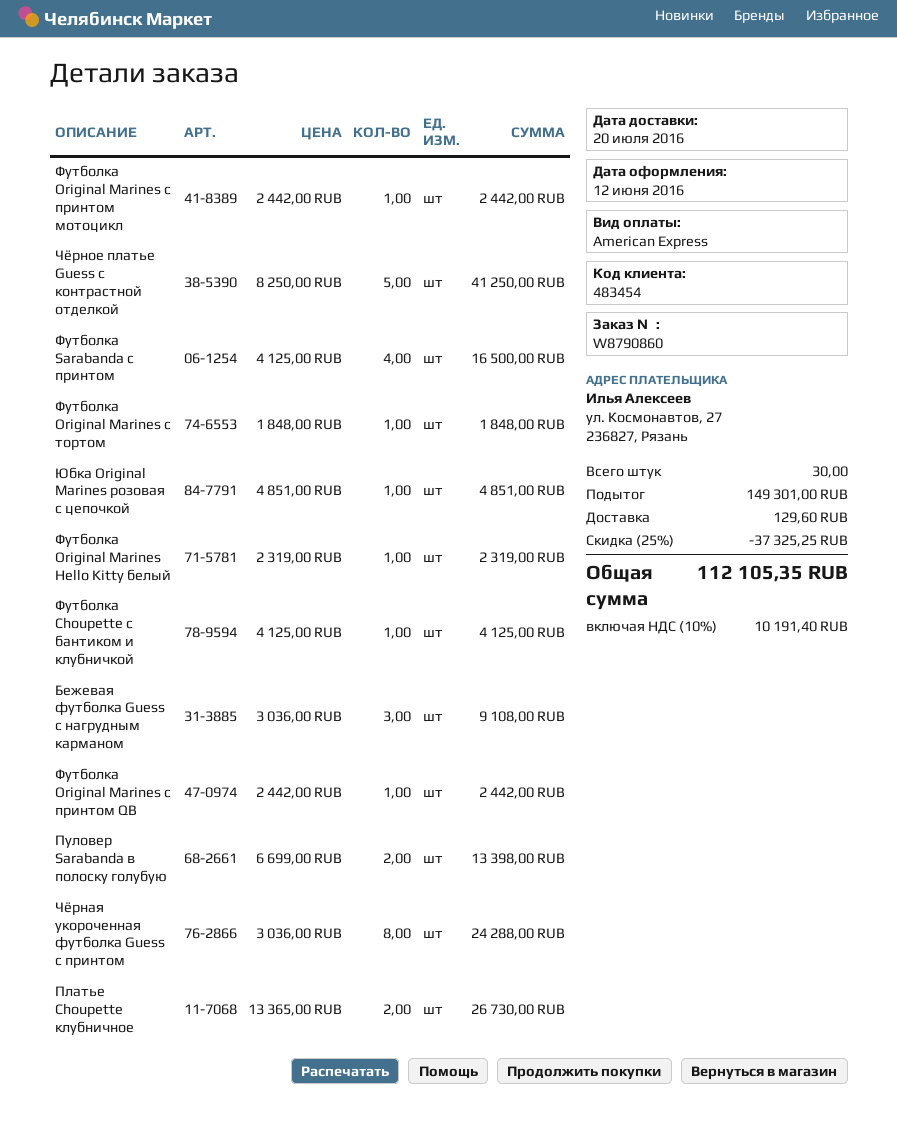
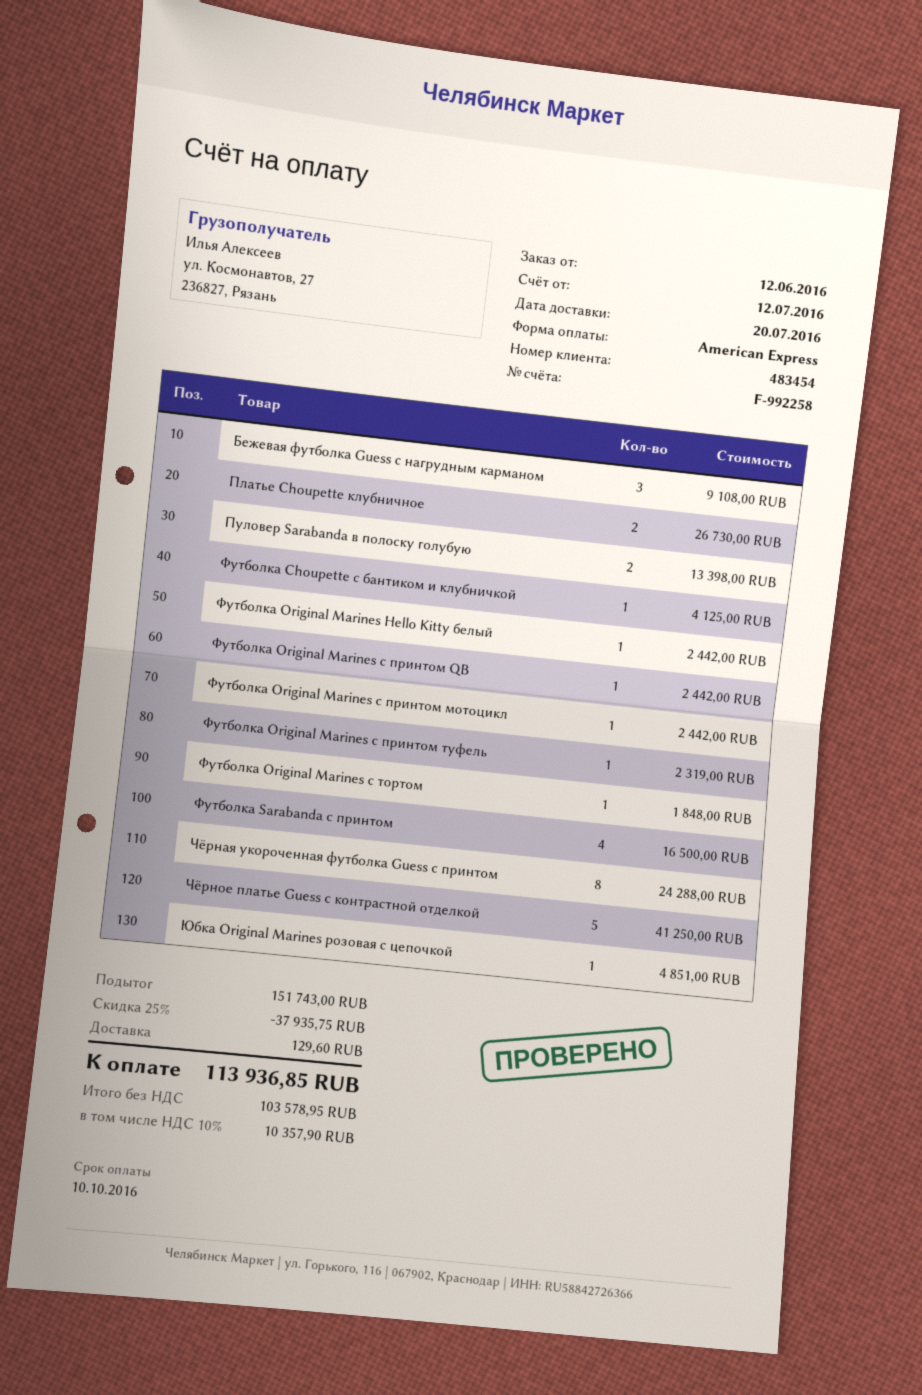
Футболка Original Marines Hello Kitty белый: 1 for 2319.00 -> 1 for 2442.00
Футболка Original Marines с принтом туфель: none -> 1 for 2319.00
subtotal: 149301.00 -> 151743.00
discount: 25% = 37325.25 -> 25% = 37935.75
tax: 10% = 10191.40 -> 10% = 10357.90
total: 112105.35 -> 113936.85

